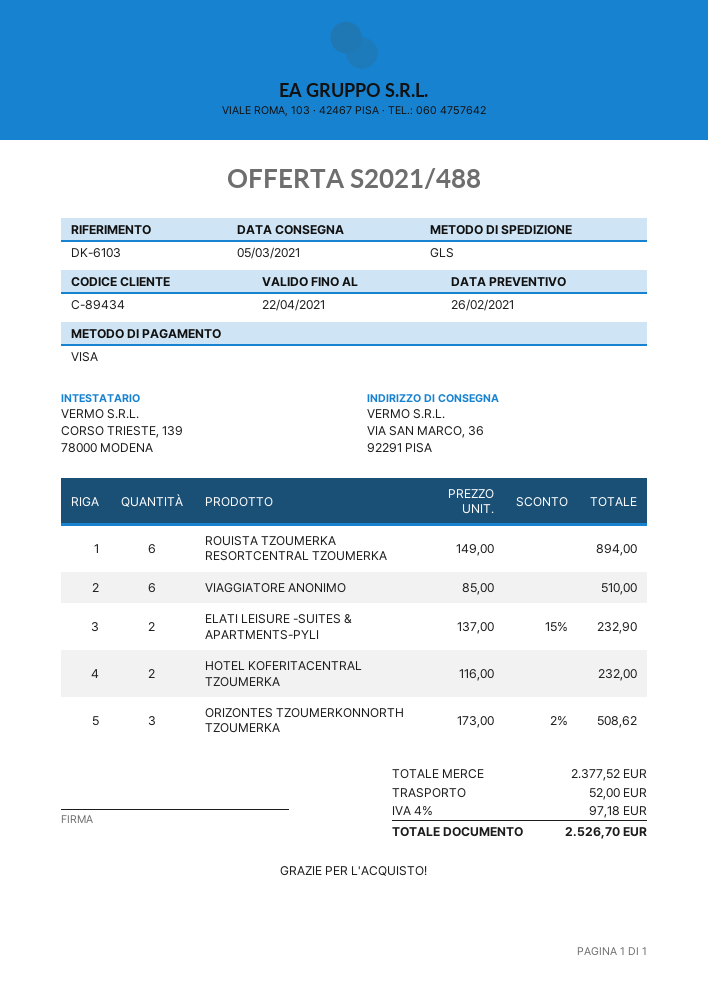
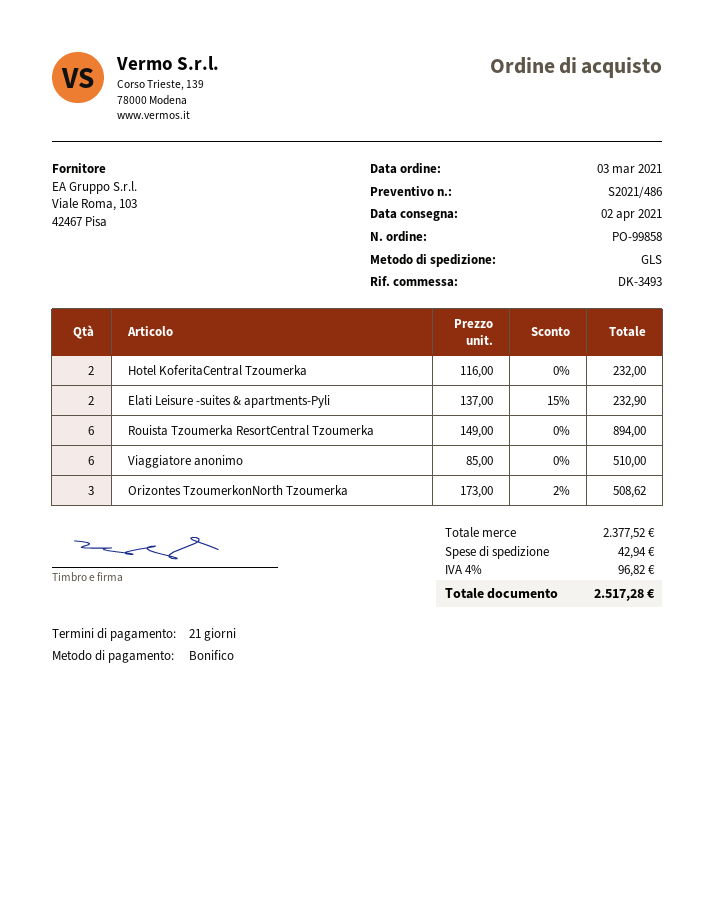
quote number: S2021/488 -> S2021/486
delivery date: 2021-03-05 -> 2021-04-02
reference: DK-6103 -> DK-3493
payment method: Visa -> bank transfer
shipping: 52.00 -> 42.94
tax: 4% = 97.18 -> 4% = 96.82
total: 2526.70 -> 2517.28

